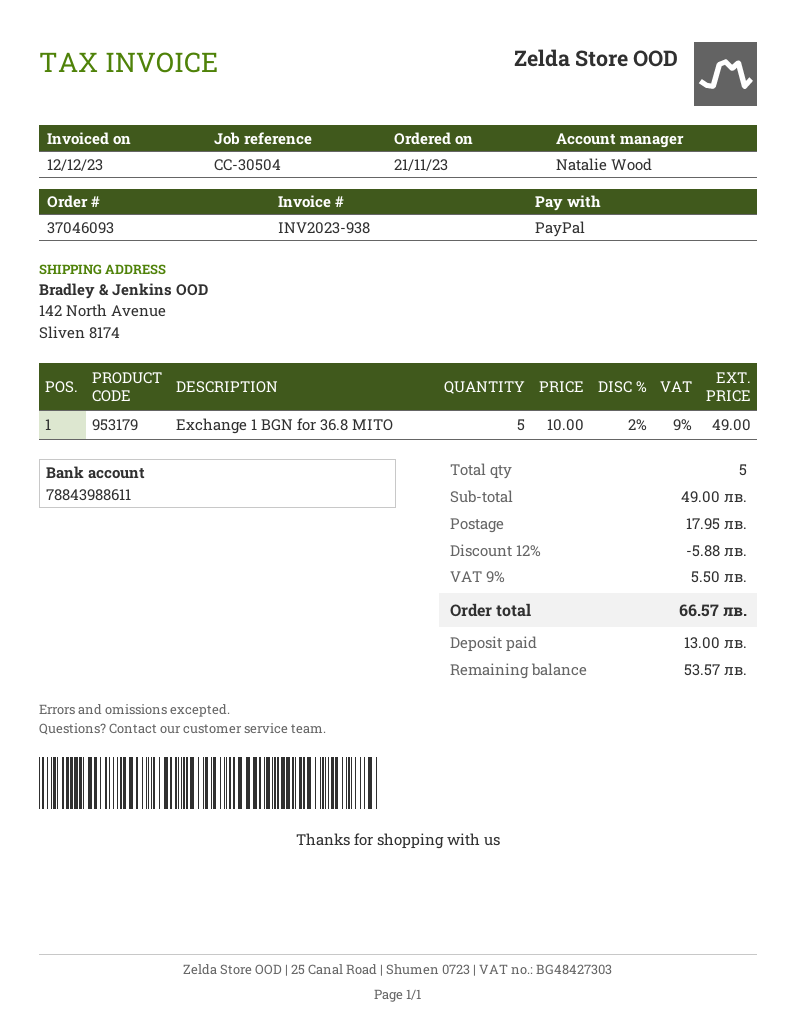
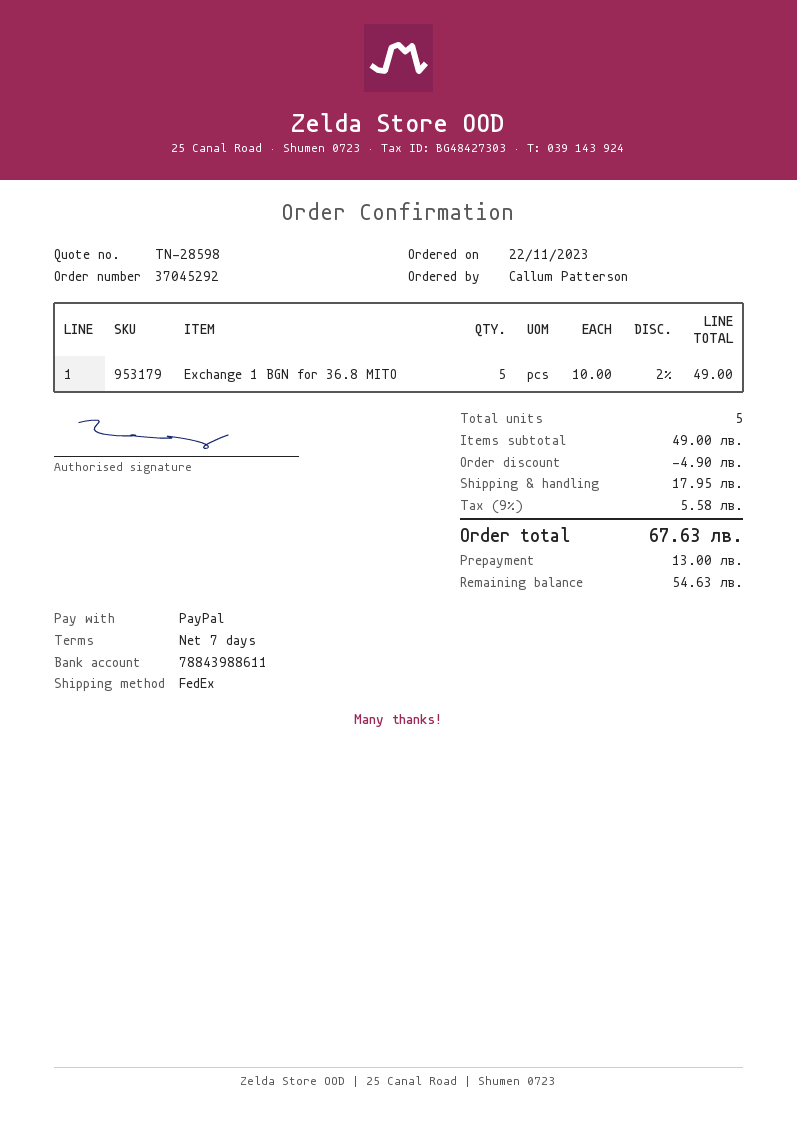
order number: 37046093 -> 37045292
order date: 2023-11-21 -> 2023-11-22
discount: 5.88 -> 4.90
tax: 9% = 5.50 -> 9% = 5.58
total: 66.57 -> 67.63
balance: 53.57 -> 54.63

